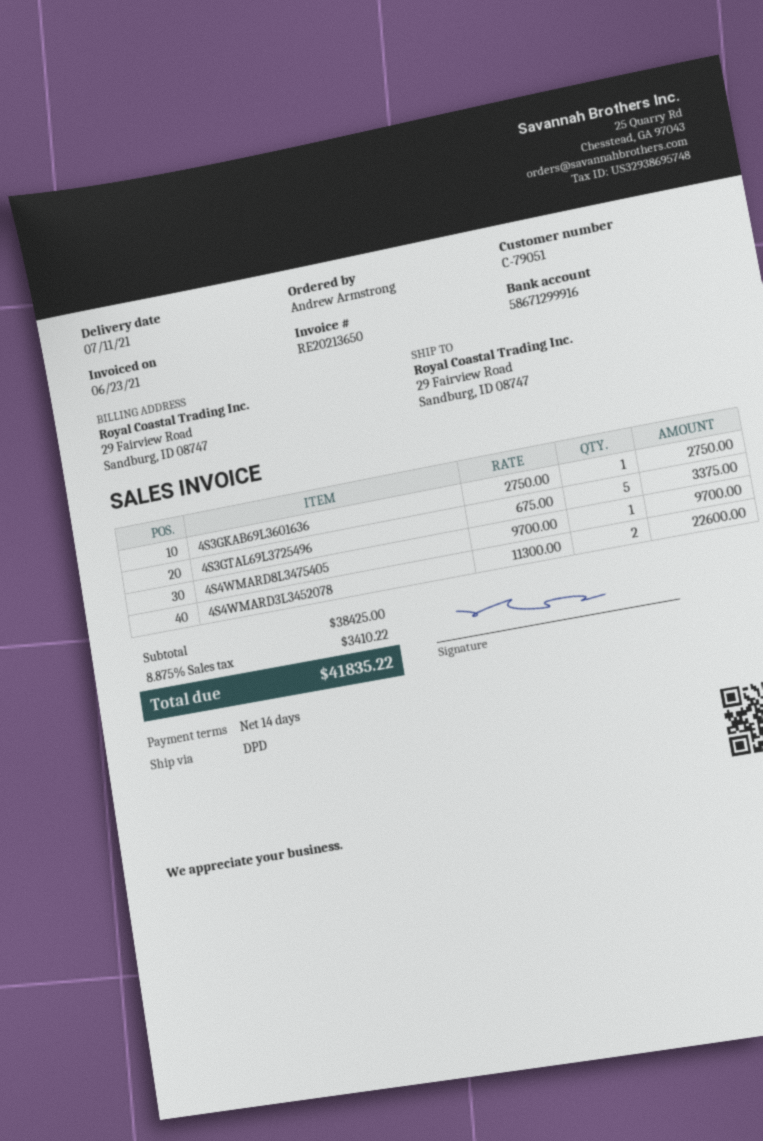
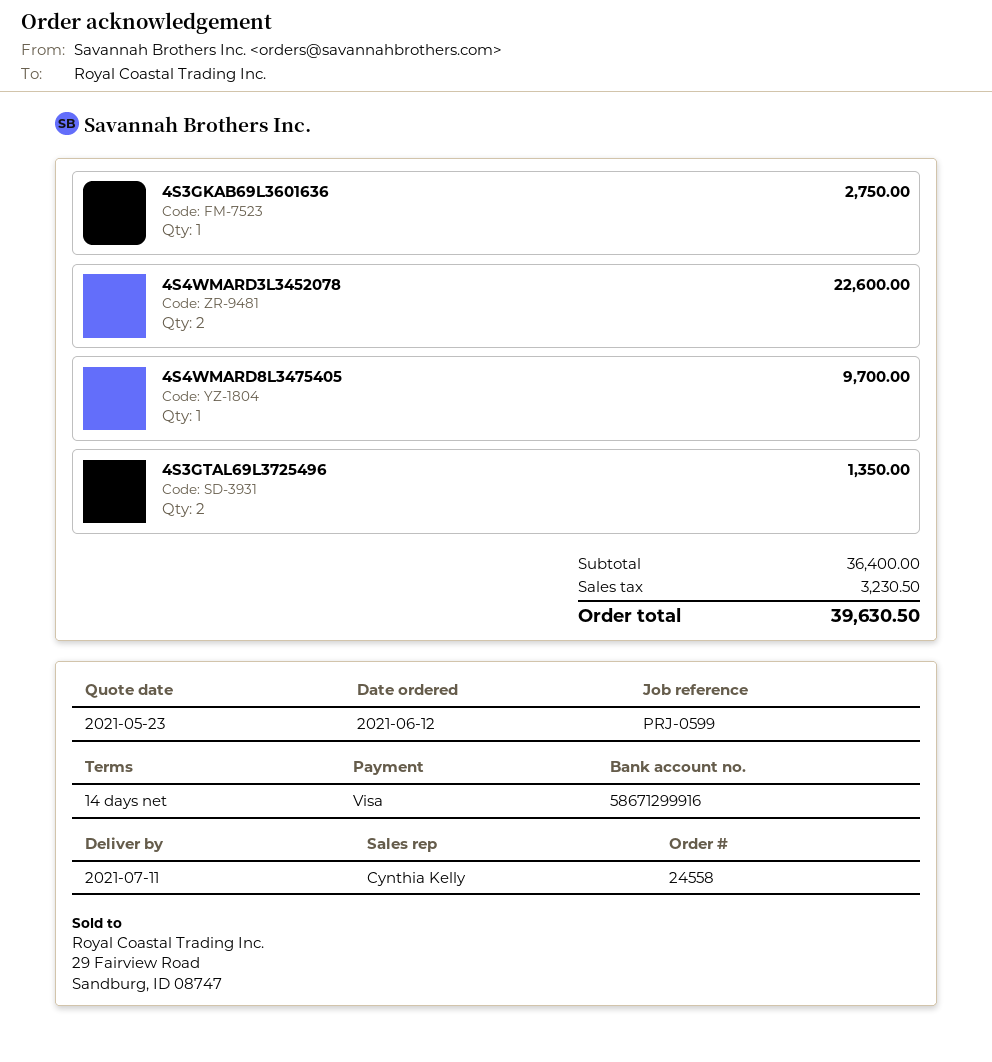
4S3GTAL69L3725496: 5 for 3375.00 -> 2 for 1350.00
subtotal: 38425.00 -> 36400.00
tax: 3410.22 -> 3230.50
total: 41835.22 -> 39630.50

